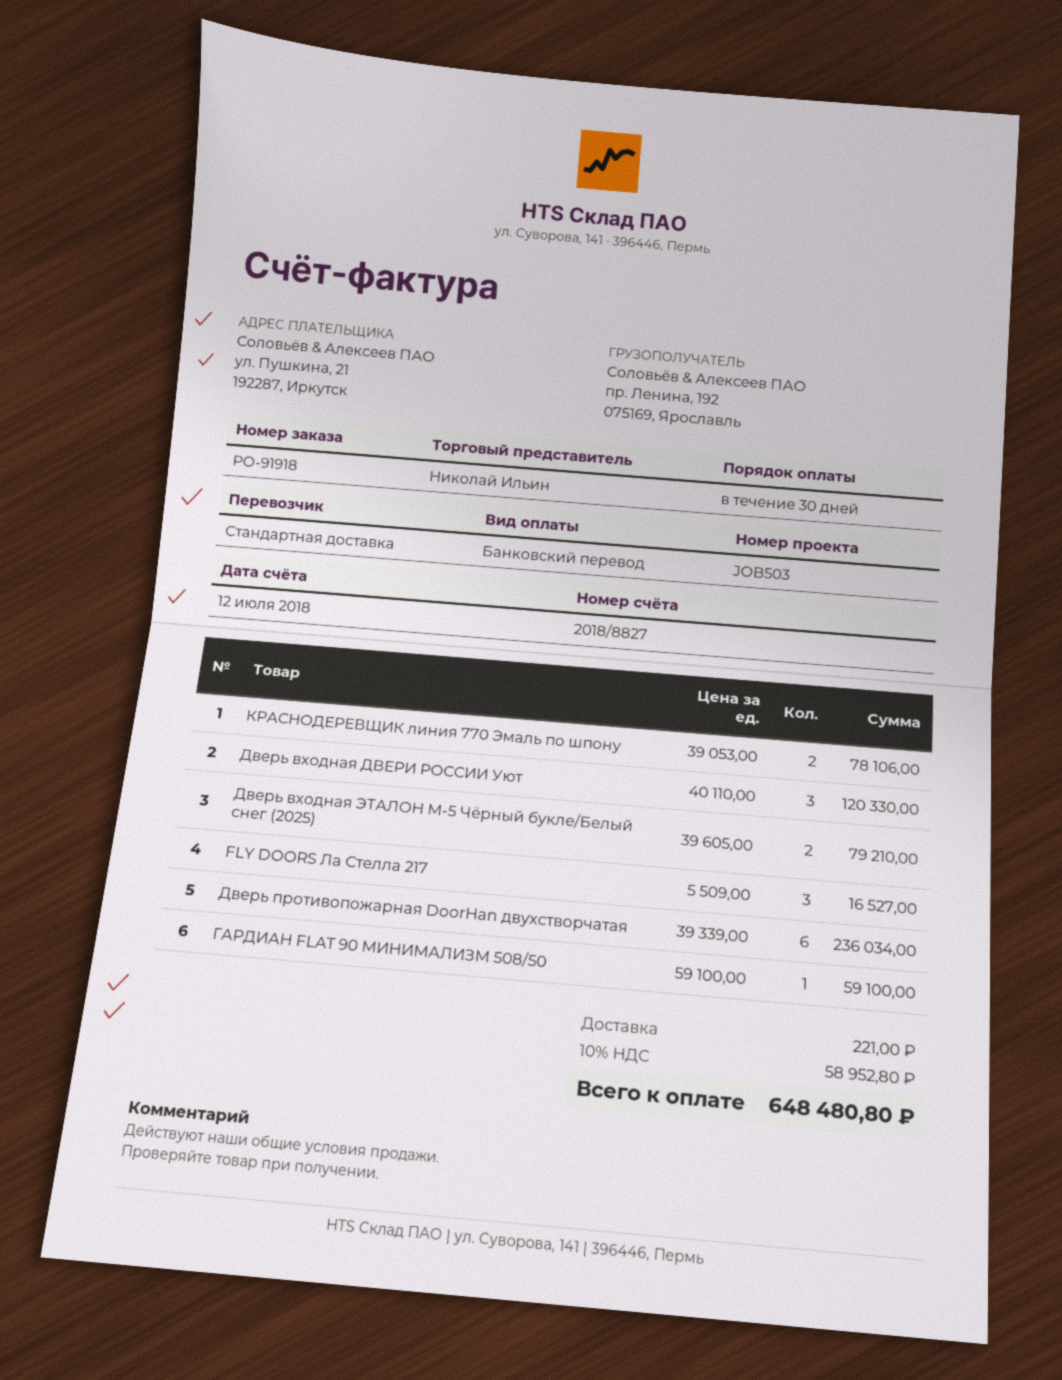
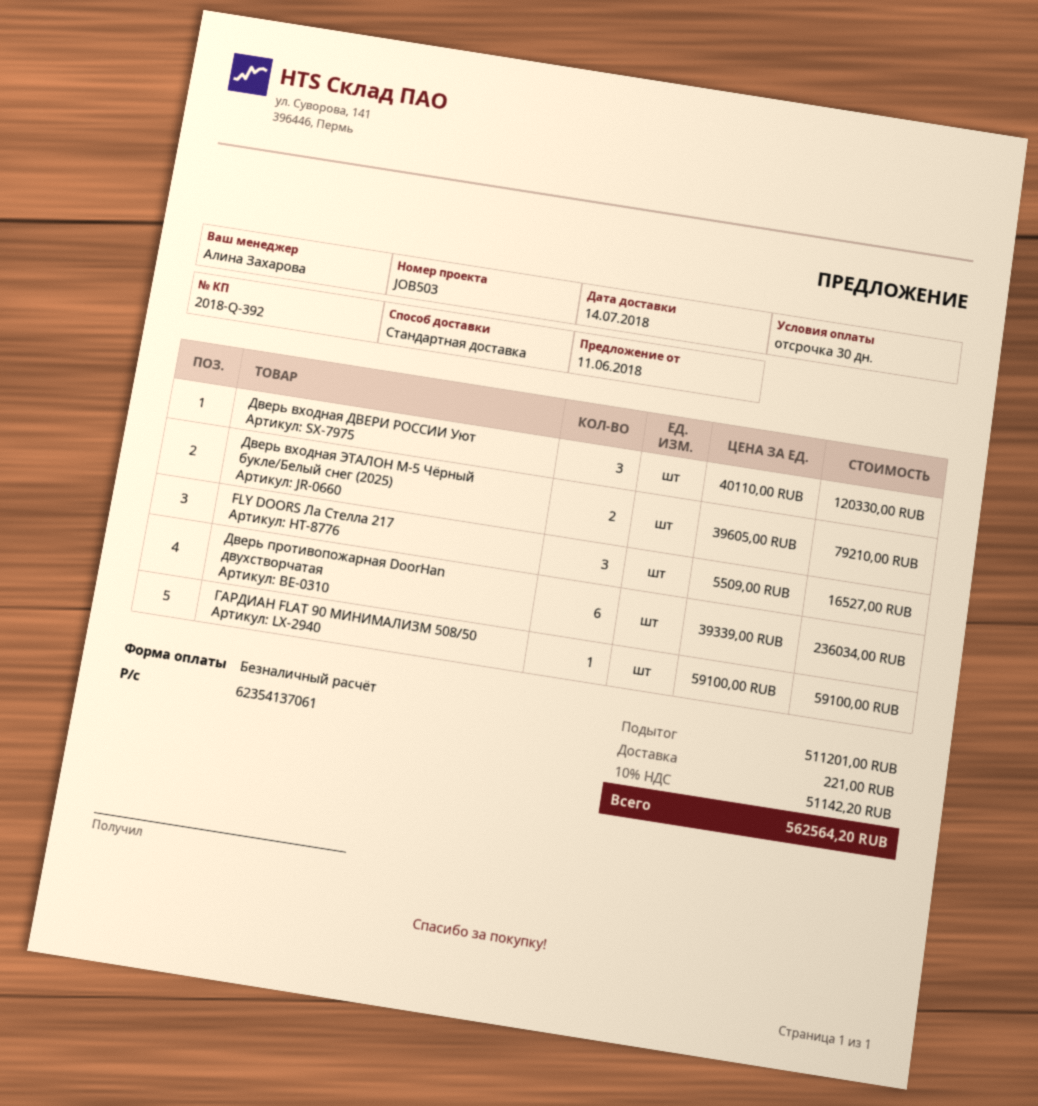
sales rep: Николай Ильин -> Алина Захарова
КРАСНОДЕРЕВЩИК линия 770 Эмаль по шпону: 2 x 39053.00 = 78106.00 -> none
tax: 10% = 58952.80 -> 10% = 51142.20
total: 648480.80 -> 562564.20

